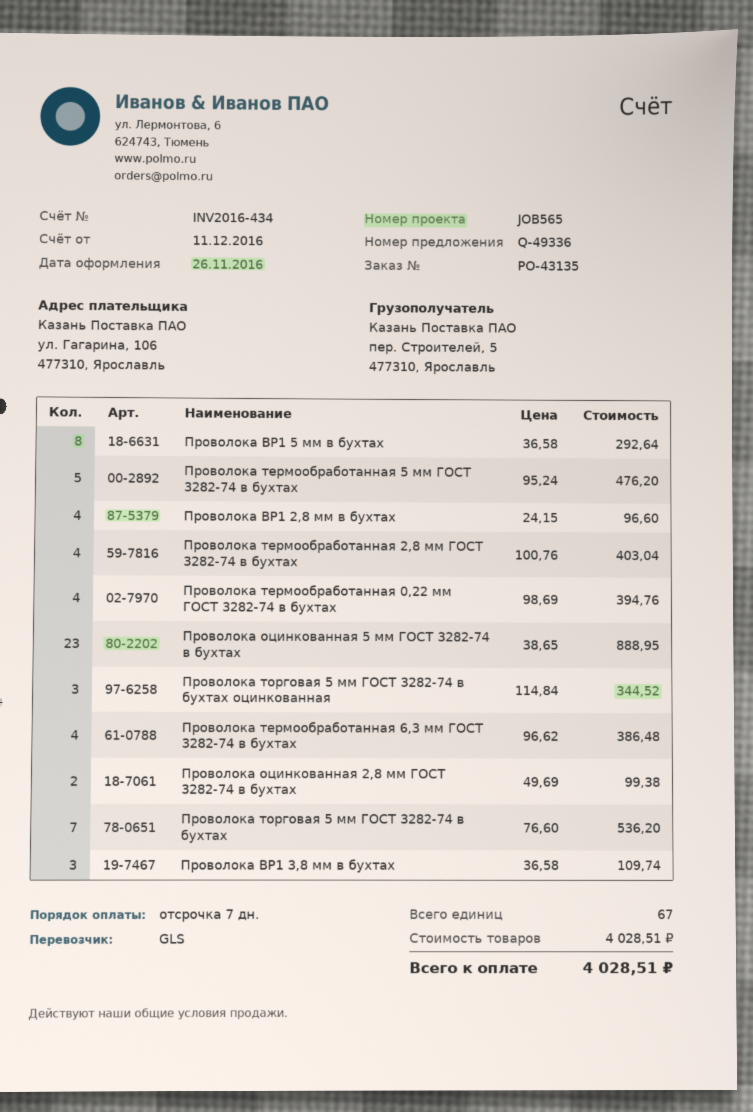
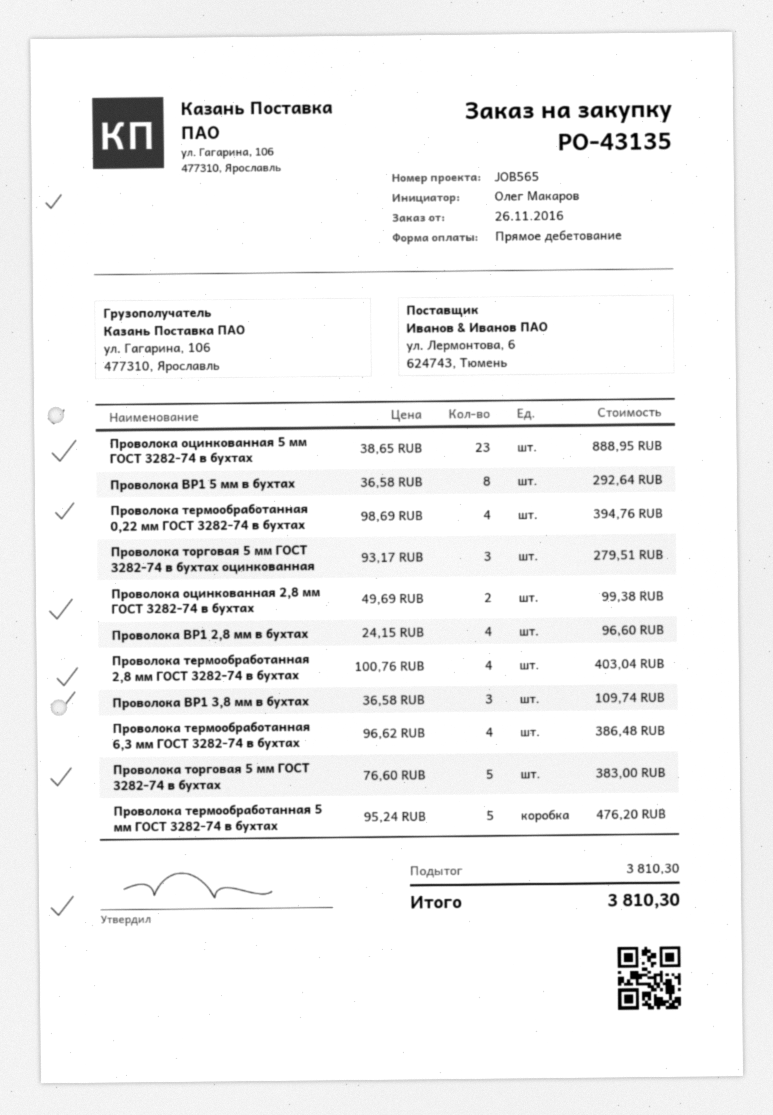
ship to: пер. Строителей, 5, 477310, Ярославль -> ул. Гагарина, 106, 477310, Ярославль
Проволока торговая 5 мм ГОСТ 3282-74 в бухтах оцинкованная: 3 x 114.84 = 344.52 -> 3 x 93.17 = 279.51
Проволока торговая 5 мм ГОСТ 3282-74 в бухтах: 7 x 76.60 = 536.20 -> 5 x 76.60 = 383.00
subtotal: 4028.51 -> 3810.30
total: 4028.51 -> 3810.30

